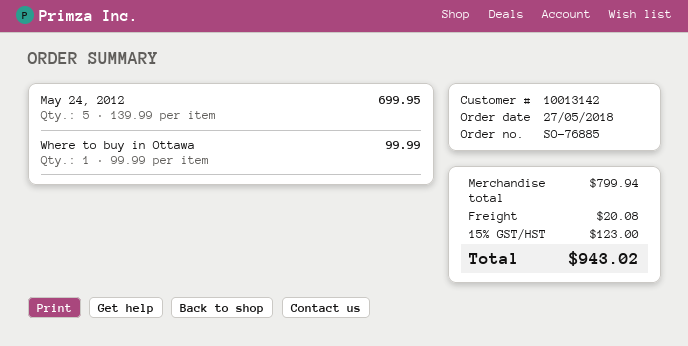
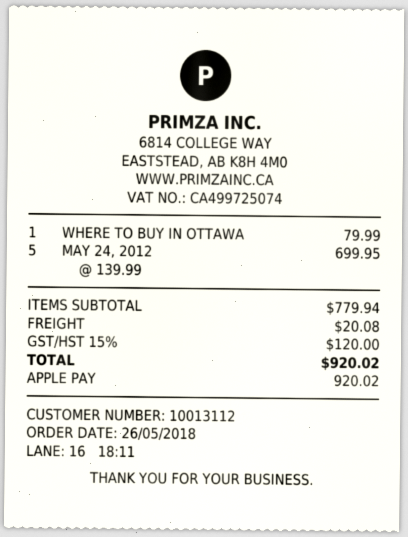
order date: 2018-05-27 -> 2018-05-26
customer number: 10013142 -> 10013112
Where to buy in Ottawa: 1 x 99.99 = 99.99 -> 1 x 79.99 = 79.99
subtotal: 799.94 -> 779.94
tax: 15% = 123.00 -> 15% = 120.00
total: 943.02 -> 920.02

